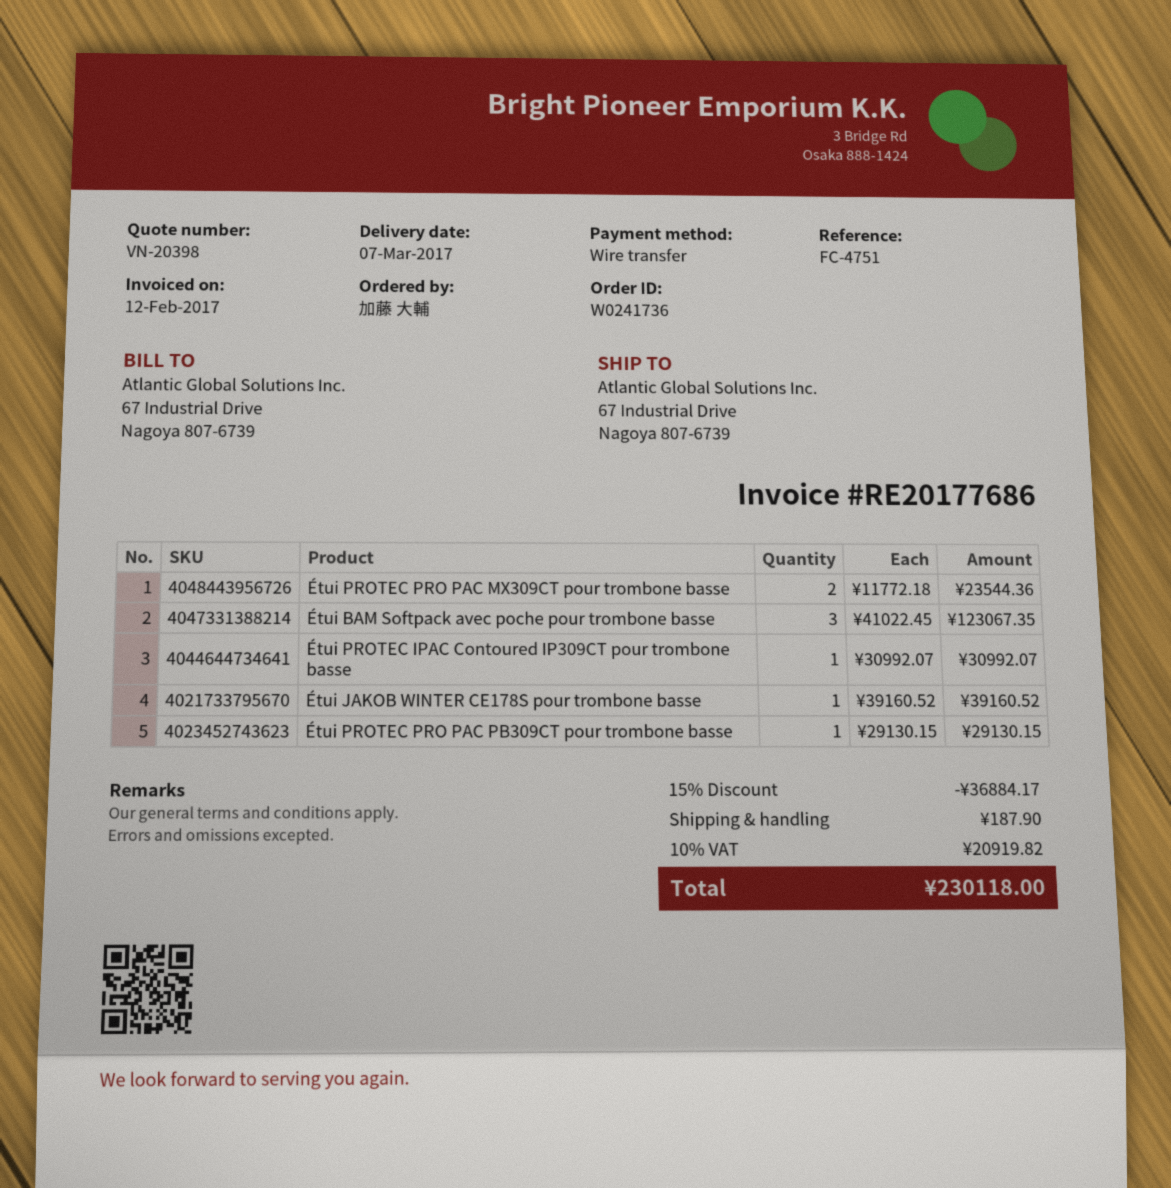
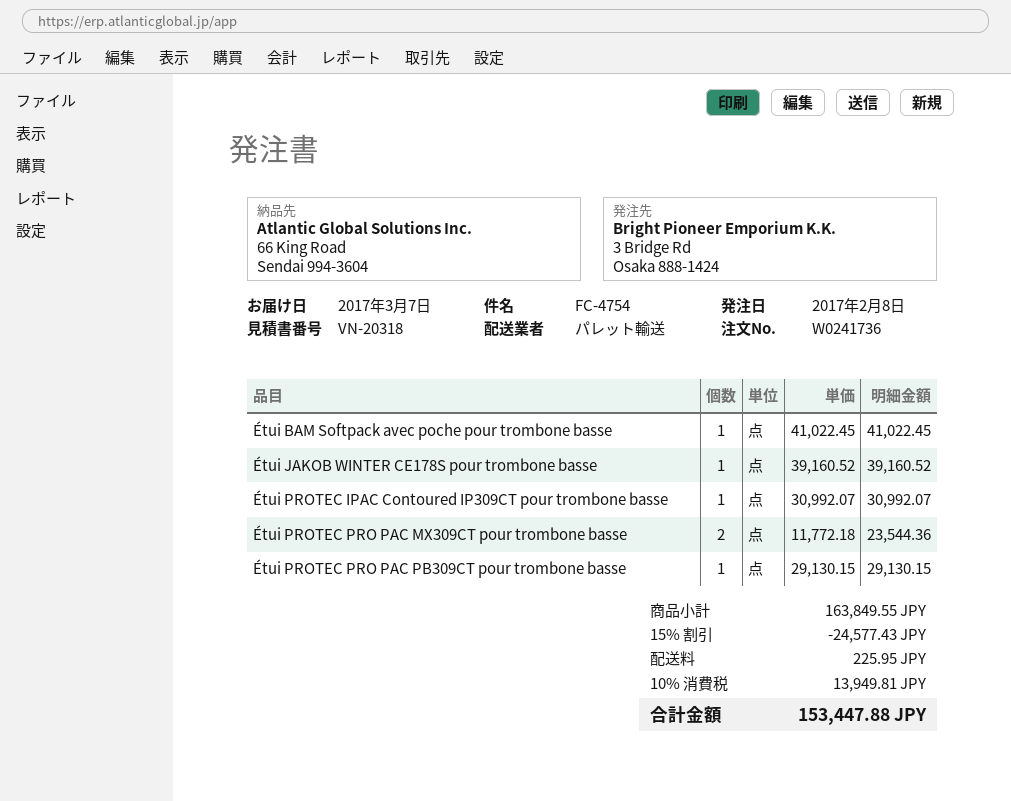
quote number: VN-20398 -> VN-20318
reference: FC-4751 -> FC-4754
ship to: 67 Industrial Drive, Nagoya 807-6739 -> 66 King Road, Sendai 994-3604
Étui BAM Softpack avec poche pour trombone basse: 3 x 41022.45 = 123067.35 -> 1 x 41022.45 = 41022.45
discount: 15% = 36884.17 -> 15% = 24577.43
shipping: 187.90 -> 225.95
tax: 10% = 20919.82 -> 10% = 13949.81
total: 230118.00 -> 153447.88

